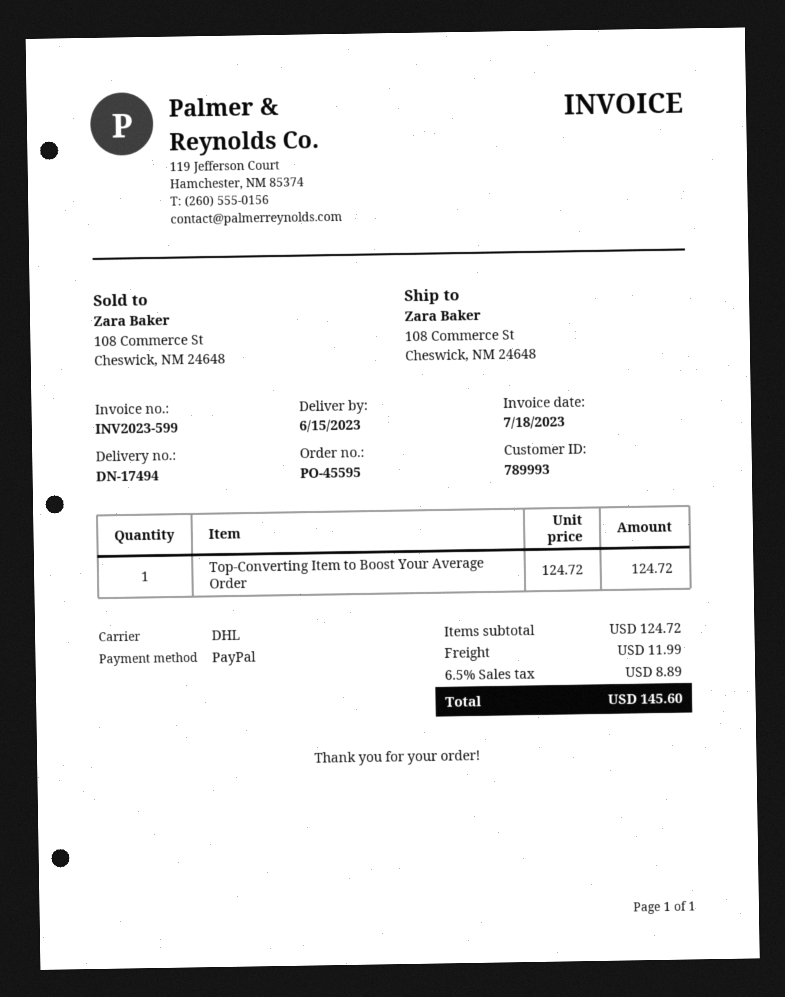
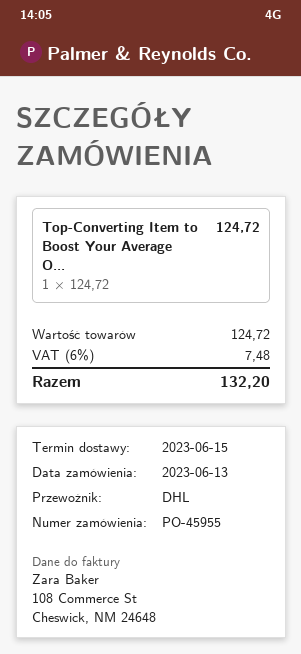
order number: PO-45595 -> PO-45955
shipping: 11.99 -> none
tax: 6.5% = 8.89 -> 6% = 7.48
total: 145.60 -> 132.20

